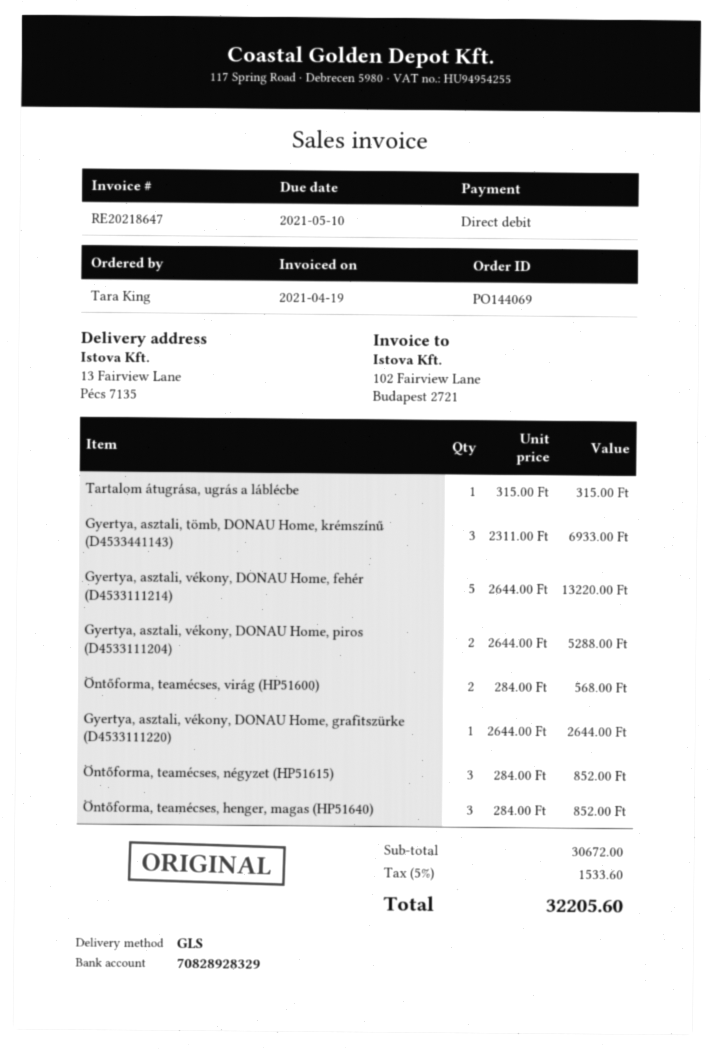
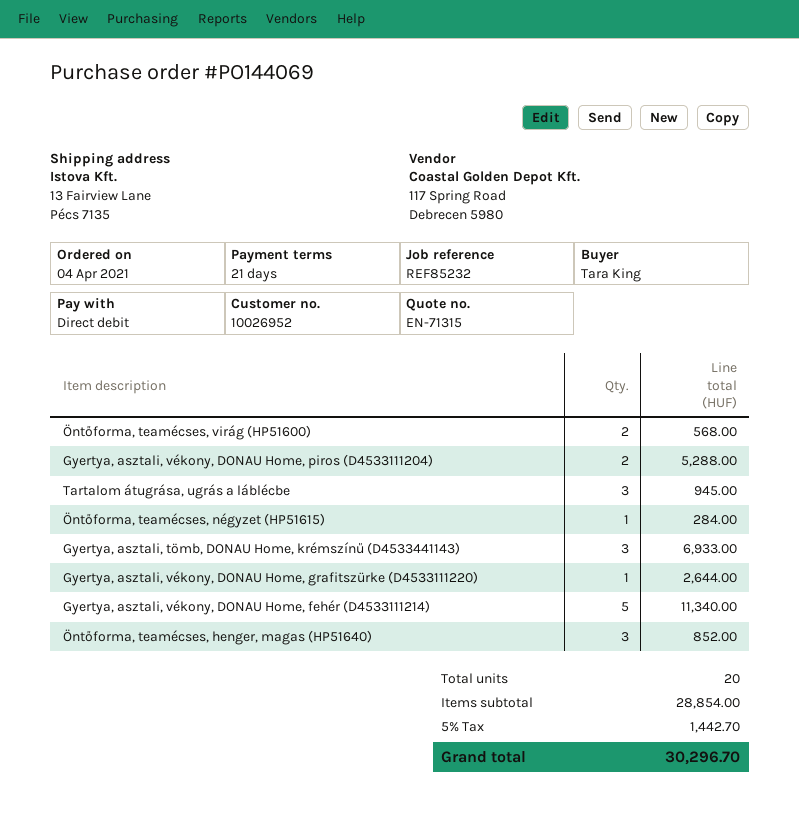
Tartalom átugrása, ugrás a láblécbe: 1 for 315.00 -> 3 for 945.00
Gyertya, asztali, vékony, DONAU Home, fehér (D4533111214): 5 for 13220.00 -> 5 for 11340.00
Öntőforma, teamécses, négyzet (HP51615): 3 for 852.00 -> 1 for 284.00
subtotal: 30672.00 -> 28854.00
tax: 5% = 1533.60 -> 5% = 1442.70
total: 32205.60 -> 30296.70

